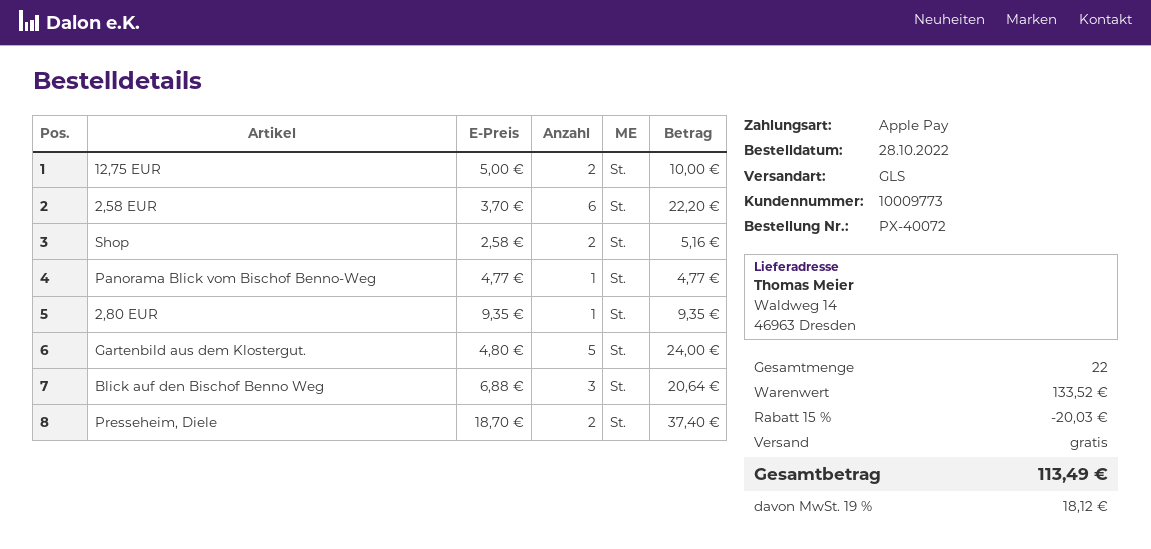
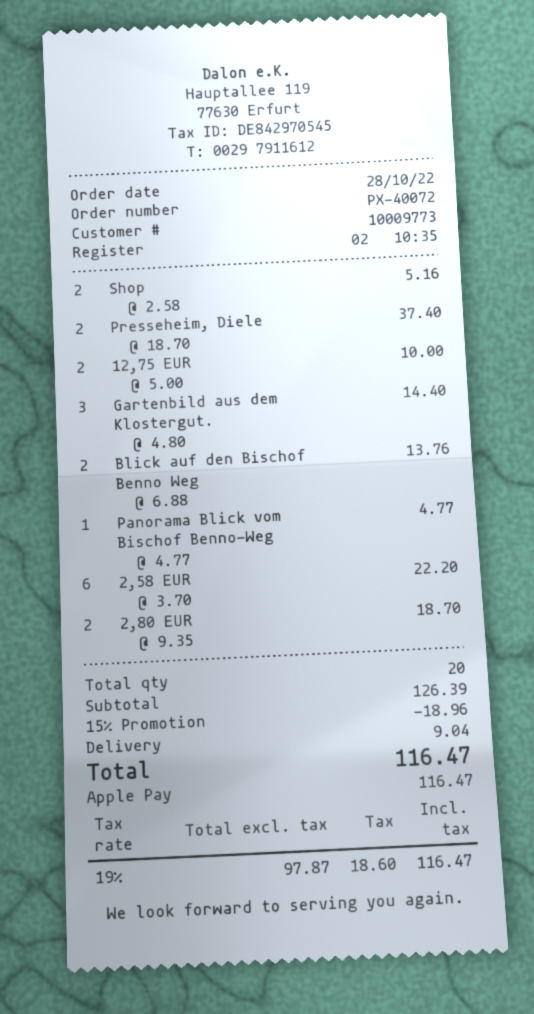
2,80 EUR: 1 x 9.35 = 9.35 -> 2 x 9.35 = 18.70
Gartenbild aus dem Klostergut.: 5 x 4.80 = 24.00 -> 3 x 4.80 = 14.40
Blick auf den Bischof Benno Weg: 3 x 6.88 = 20.64 -> 2 x 6.88 = 13.76
total quantity: 22 -> 20
subtotal: 133.52 -> 126.39
discount: 15% = 20.03 -> 15% = 18.96
shipping: 0.00 -> 9.04
tax: 19% = 18.12 -> 19% = 18.60
total: 113.49 -> 116.47

